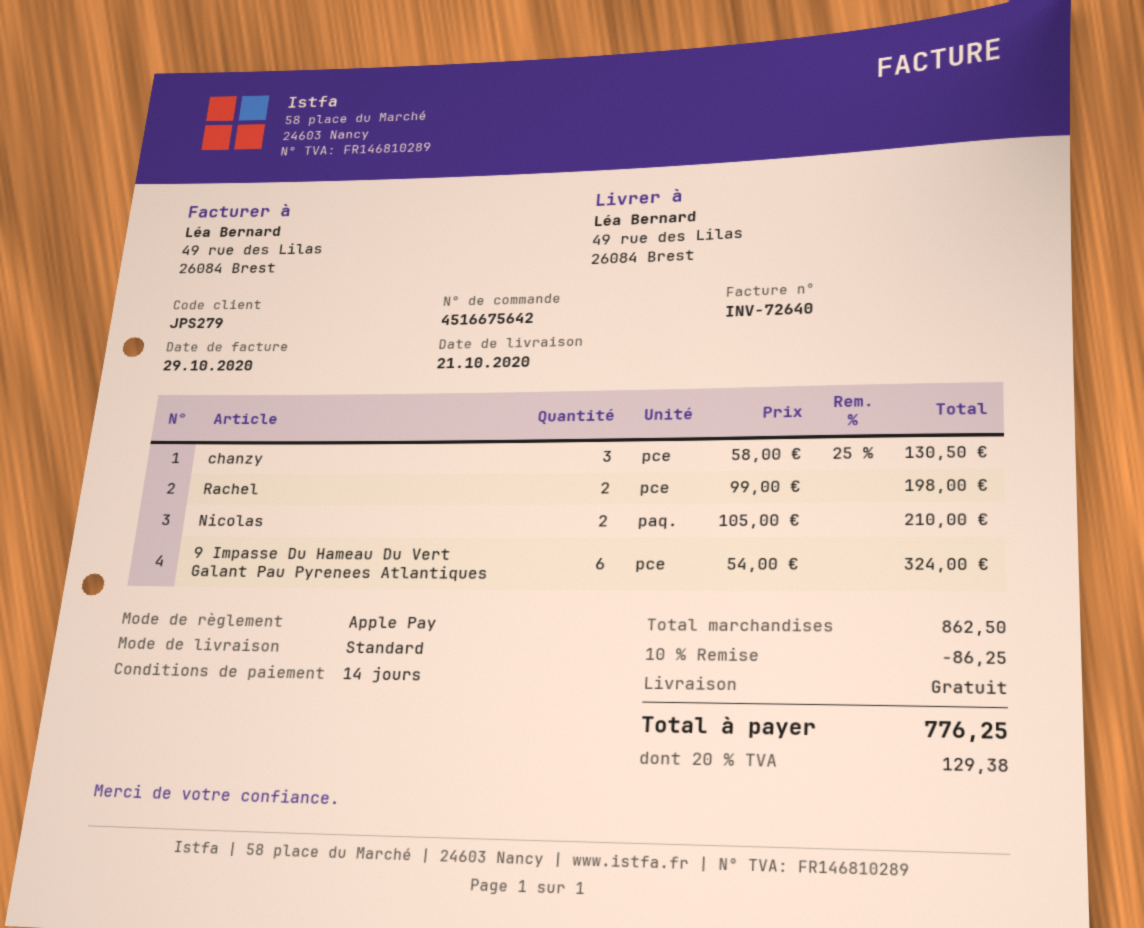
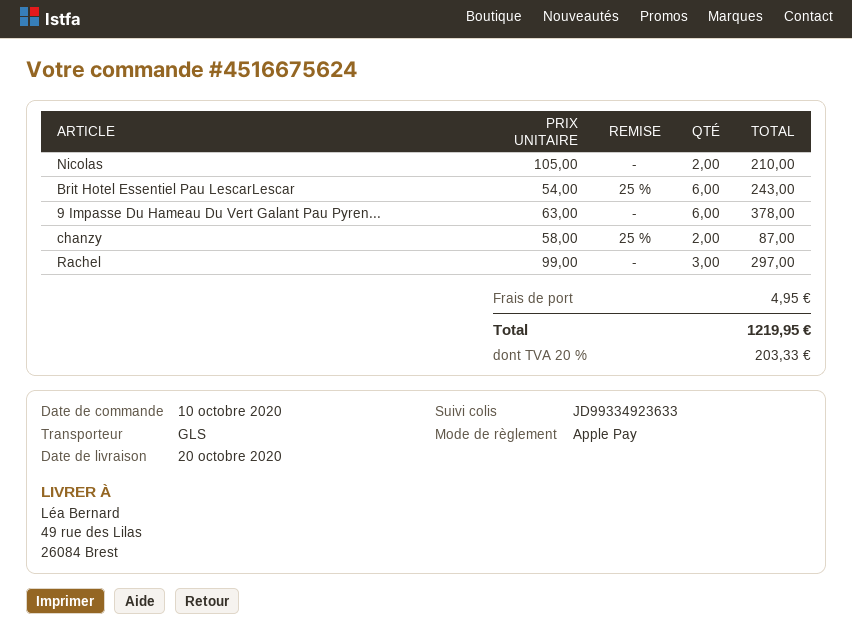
order number: 4516675642 -> 4516675624
delivery date: 2020-10-21 -> 2020-10-20
shipping method: standard -> GLS
chanzy: 3 x 58.00 - 25% = 130.50 -> 2 x 58.00 - 25% = 87.00
Rachel: 2 x 99.00 = 198.00 -> 3 x 99.00 = 297.00
9 Impasse Du Hameau Du Vert Galant Pau Pyrenees Atlantiques: 6 x 54.00 = 324.00 -> 6 x 63.00 = 378.00
Brit Hotel Essentiel Pau LescarLescar: none -> 6 x 54.00 - 25% = 243.00
discount: 10% = 86.25 -> none
shipping: 0.00 -> 4.95
tax: 20% = 129.38 -> 20% = 203.33
total: 776.25 -> 1219.95

